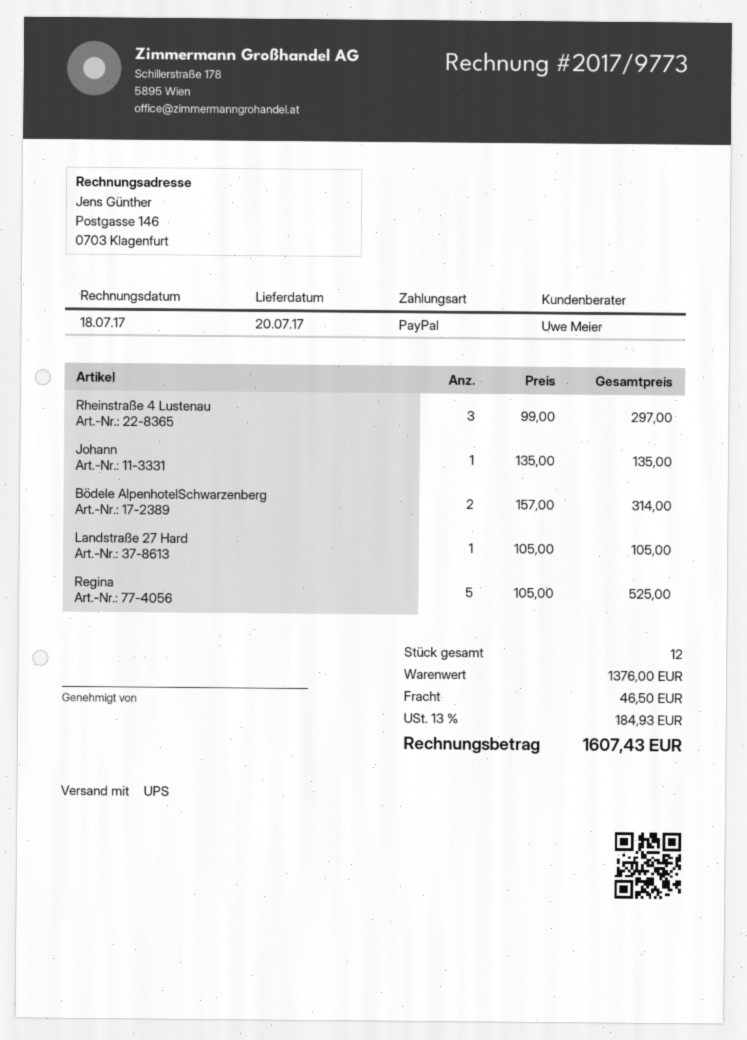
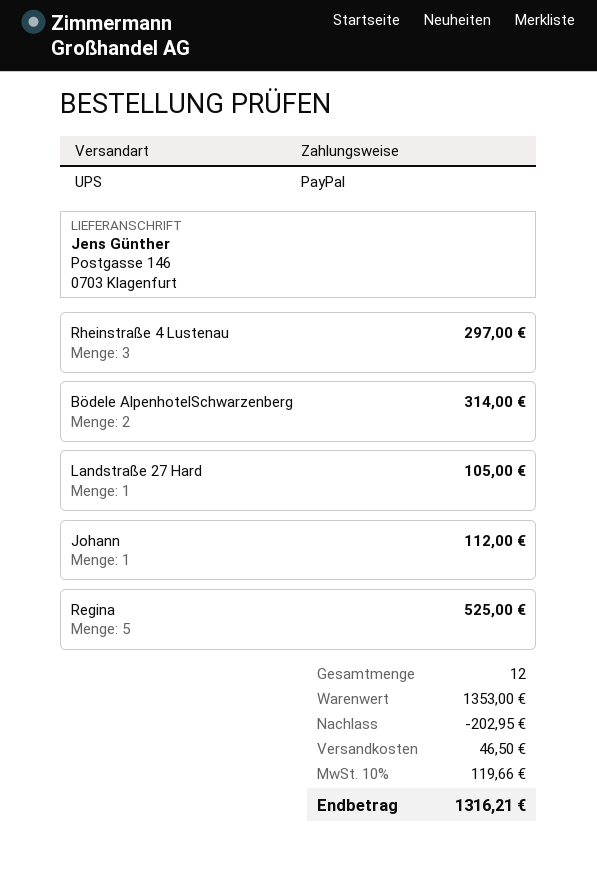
Johann: 1 for 135.00 -> 1 for 112.00
subtotal: 1376.00 -> 1353.00
discount: none -> 202.95
tax: 13% = 184.93 -> 10% = 119.66
total: 1607.43 -> 1316.21

